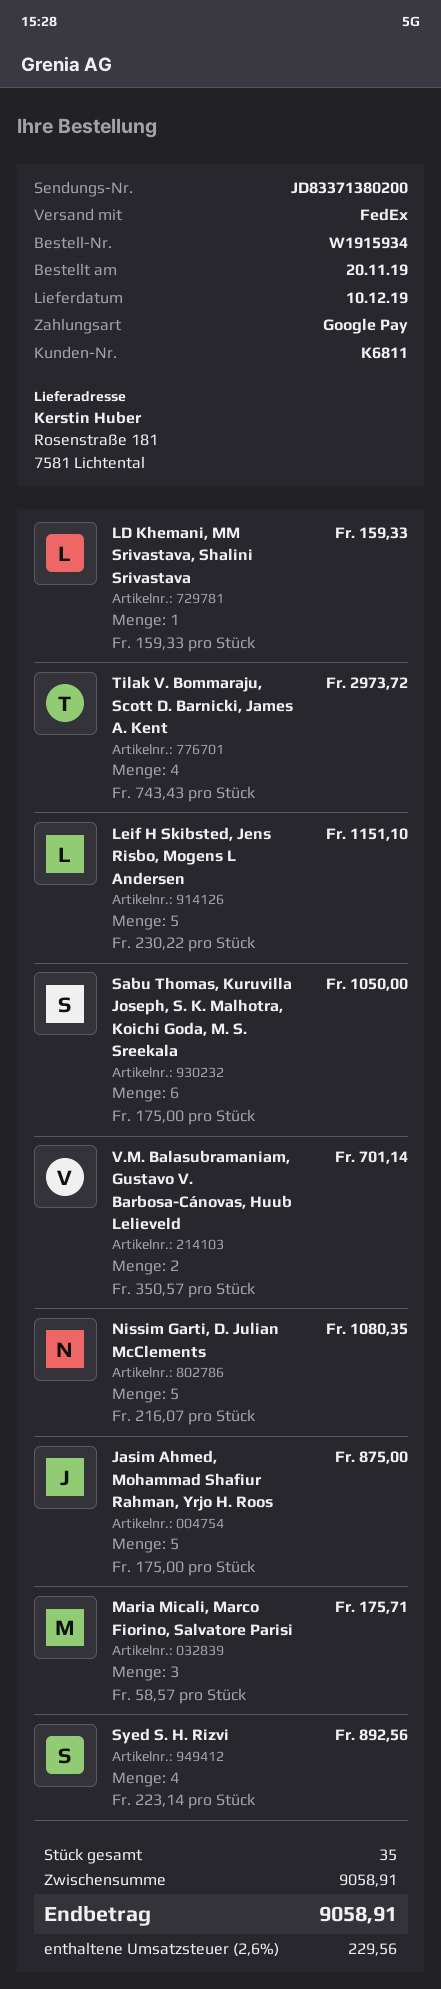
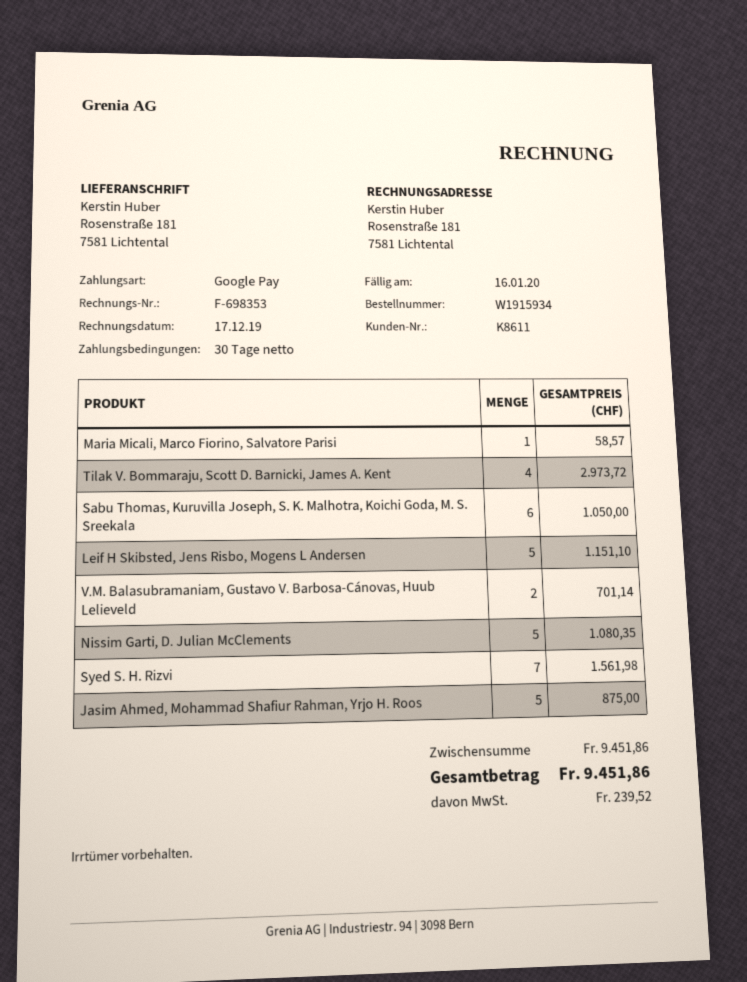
customer number: K6811 -> K8611
LD Khemani, MM Srivastava, Shalini Srivastava: 1 for 159.33 -> none
Maria Micali, Marco Fiorino, Salvatore Parisi: 3 for 175.71 -> 1 for 58.57
Syed S. H. Rizvi: 4 for 892.56 -> 7 for 1561.98
subtotal: 9058.91 -> 9451.86
tax: 229.56 -> 239.52
total: 9058.91 -> 9451.86

